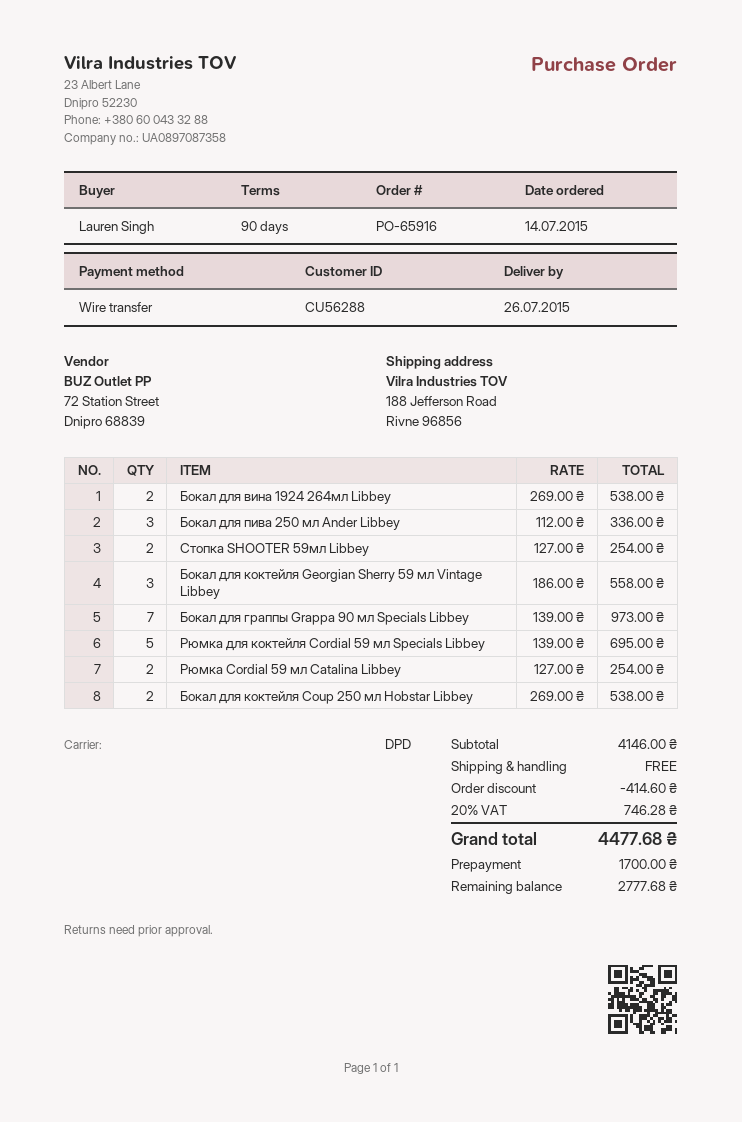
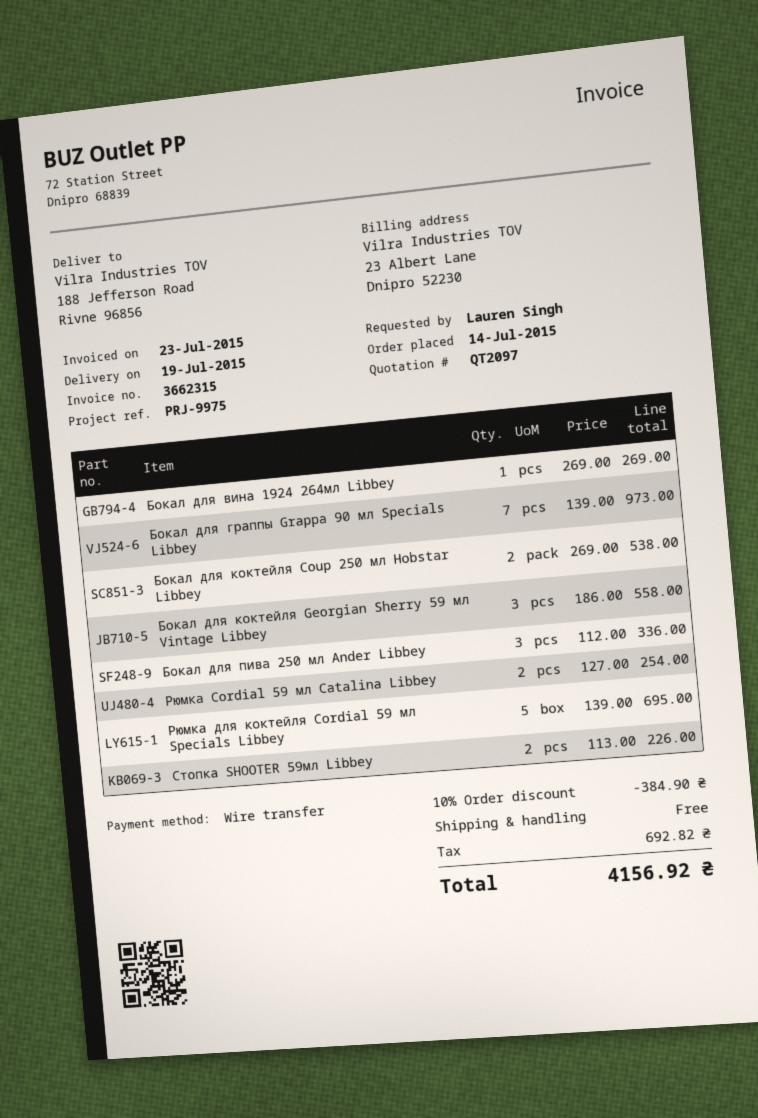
delivery date: 2015-07-26 -> 2015-07-19
Бокал для вина 1924 264мл Libbey: 2 x 269.00 = 538.00 -> 1 x 269.00 = 269.00
Стопка SHOOTER 59мл Libbey: 2 x 127.00 = 254.00 -> 2 x 113.00 = 226.00
discount: 414.60 -> 384.90
tax: 746.28 -> 692.82
total: 4477.68 -> 4156.92

